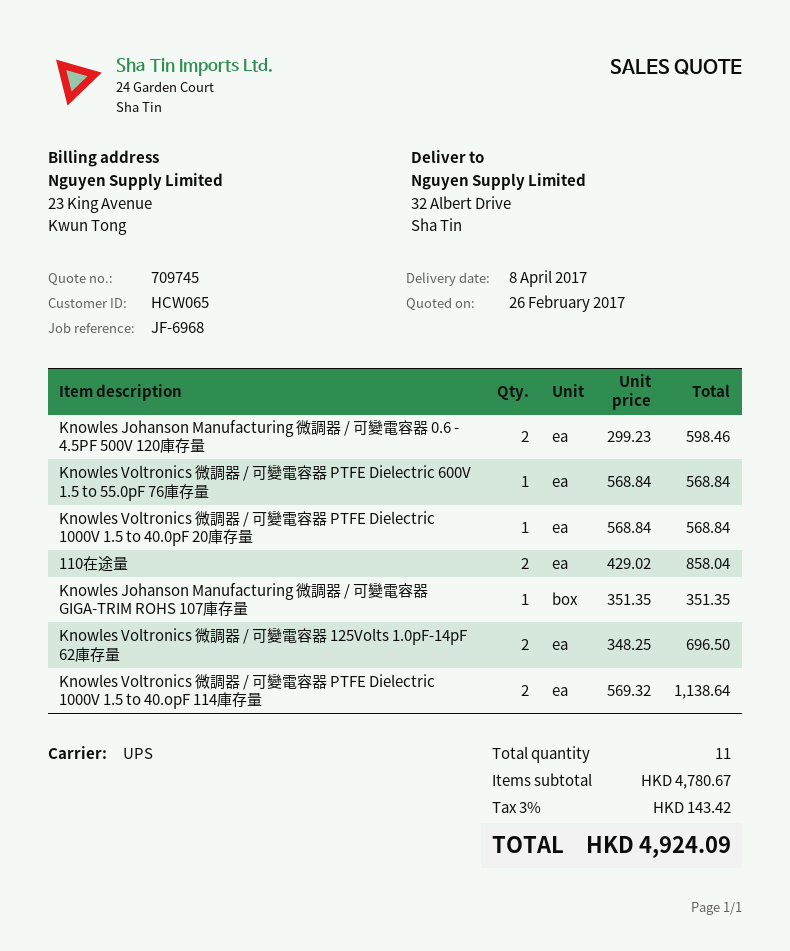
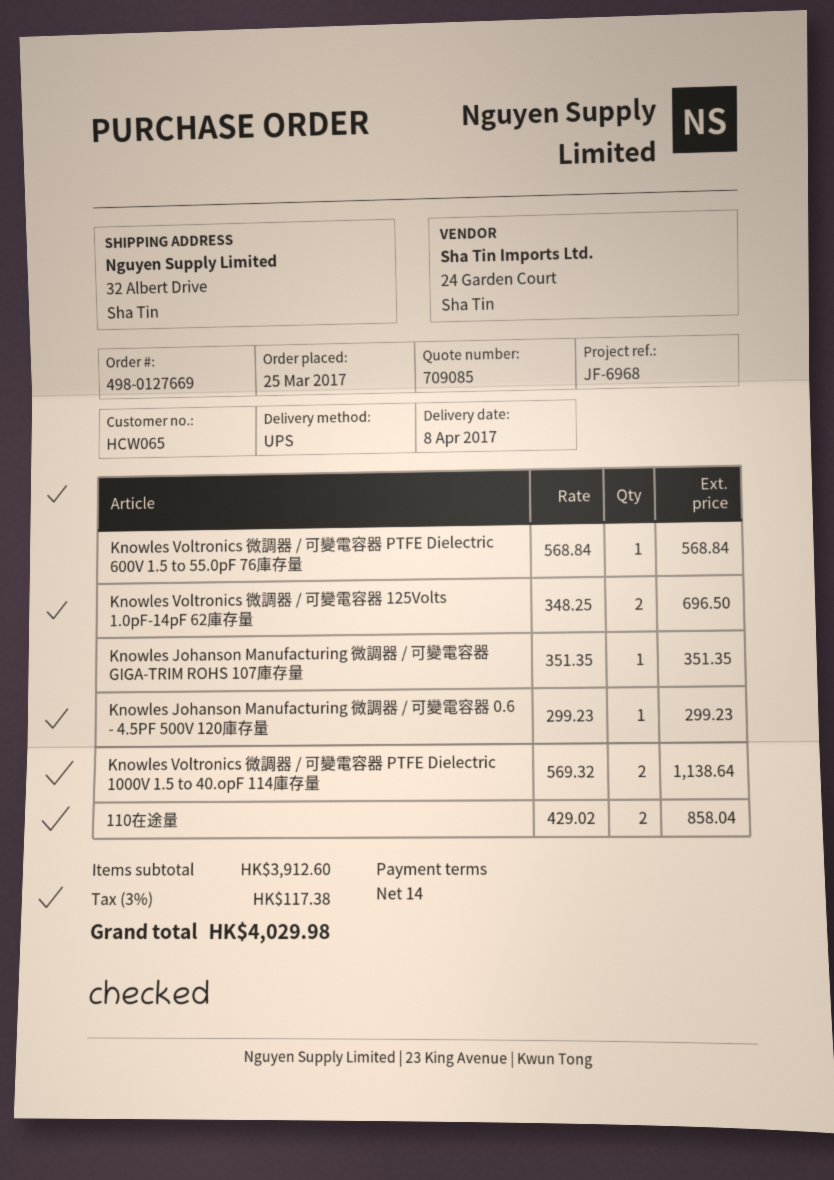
quote number: 709745 -> 709085
Knowles Johanson Manufacturing 微調器 / 可變電容器 0.6 - 4.5PF 500V 120庫存量: 2 x 299.23 = 598.46 -> 1 x 299.23 = 299.23
Knowles Voltronics 微調器 / 可變電容器 PTFE Dielectric 1000V 1.5 to 40.0pF 20庫存量: 1 x 568.84 = 568.84 -> none
subtotal: 4780.67 -> 3912.60
tax: 3% = 143.42 -> 3% = 117.38
total: 4924.09 -> 4029.98

